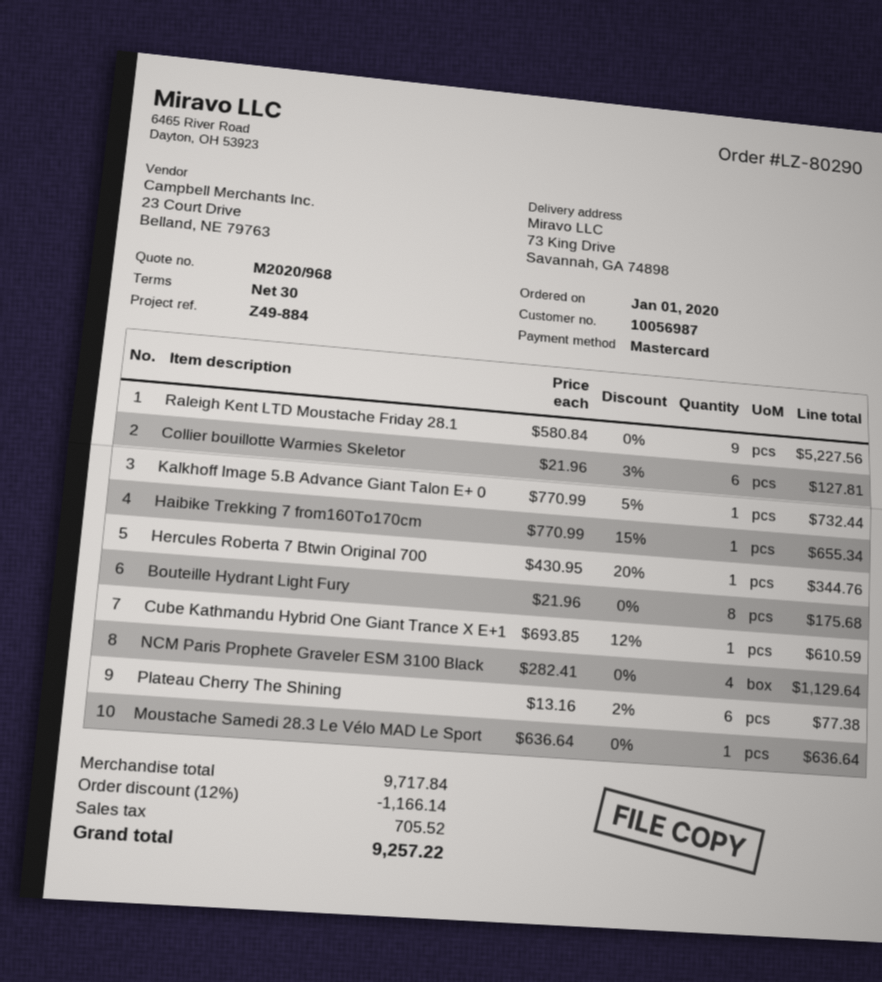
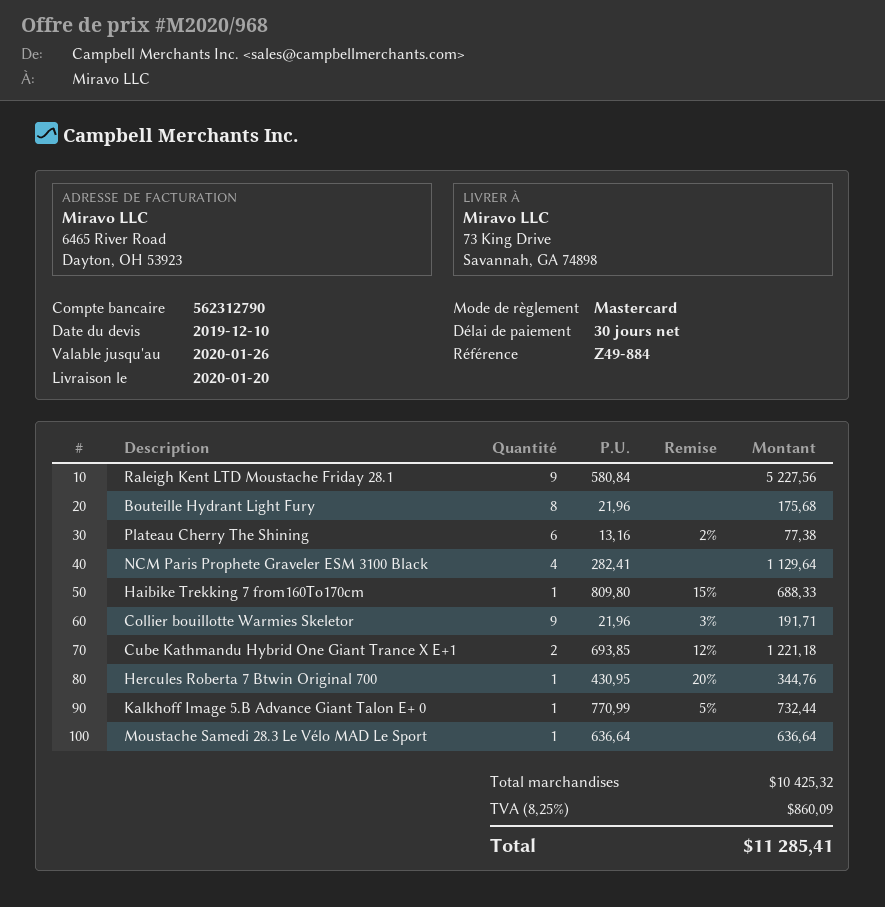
Collier bouillotte Warmies Skeletor: 6 x 21.96 - 3% = 127.81 -> 9 x 21.96 - 3% = 191.71
Haibike Trekking 7 from160To170cm: 1 x 770.99 - 15% = 655.34 -> 1 x 809.80 - 15% = 688.33
Cube Kathmandu Hybrid One Giant Trance X E+1: 1 x 693.85 - 12% = 610.59 -> 2 x 693.85 - 12% = 1221.18
subtotal: 9717.84 -> 10425.32
discount: 12% = 1166.14 -> none
tax: 705.52 -> 860.09
total: 9257.22 -> 11285.41

